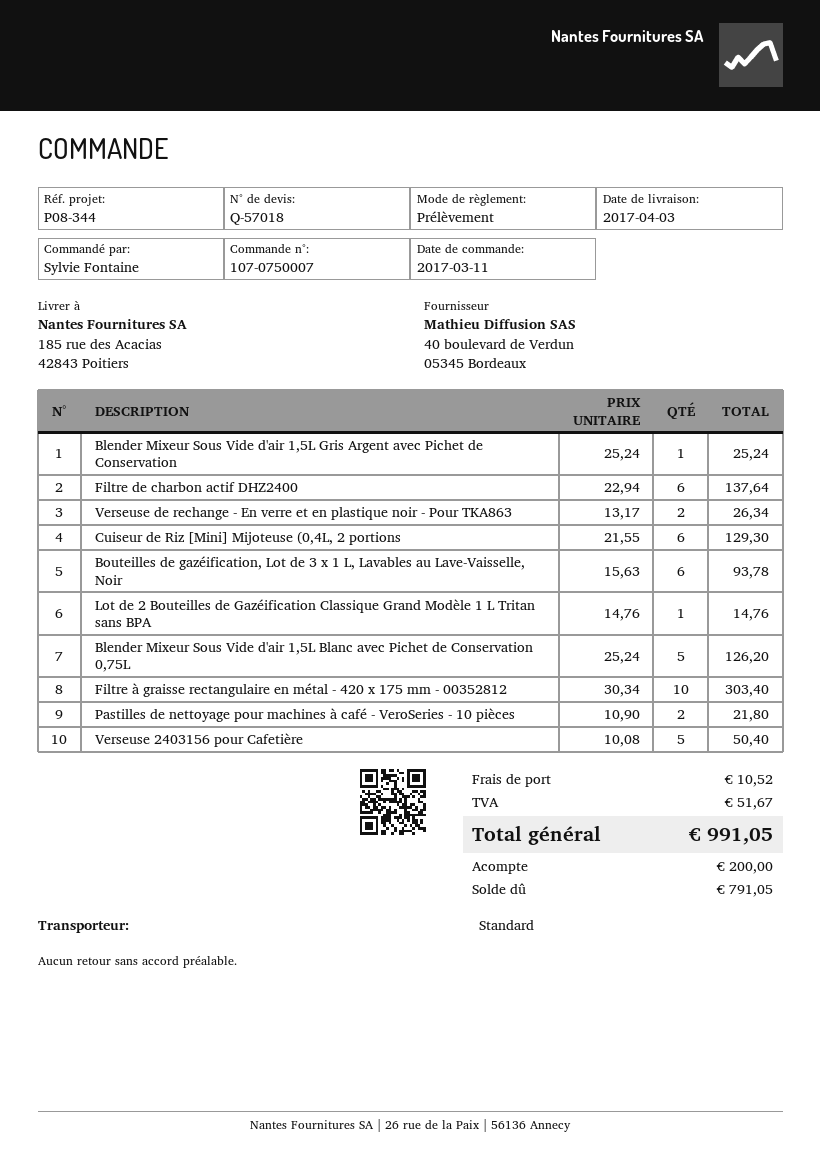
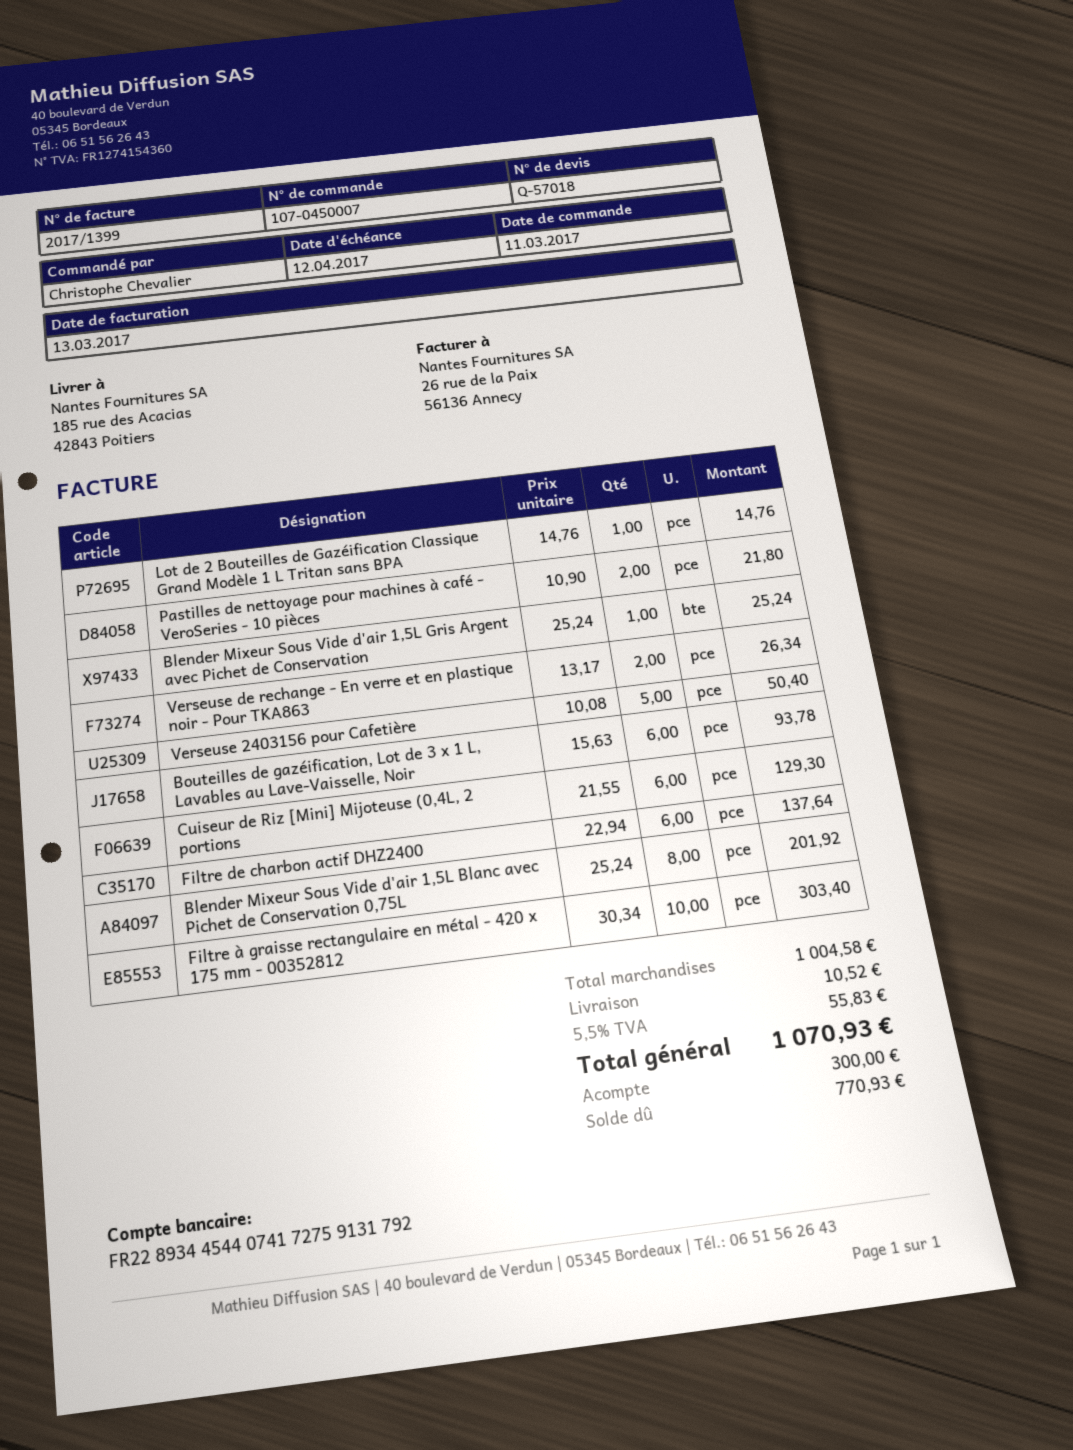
order number: 107-0750007 -> 107-0450007
ordered by: Sylvie Fontaine -> Christophe Chevalier
Blender Mixeur Sous Vide d'air 1,5L Blanc avec Pichet de Conservation 0,75L: 5 x 25.24 = 126.20 -> 8 x 25.24 = 201.92
tax: 51.67 -> 55.83
total: 991.05 -> 1070.93
deposit: 200.00 -> 300.00
balance: 791.05 -> 770.93

